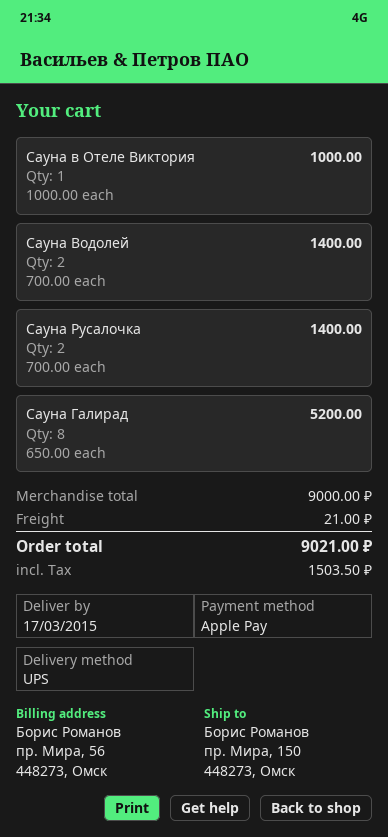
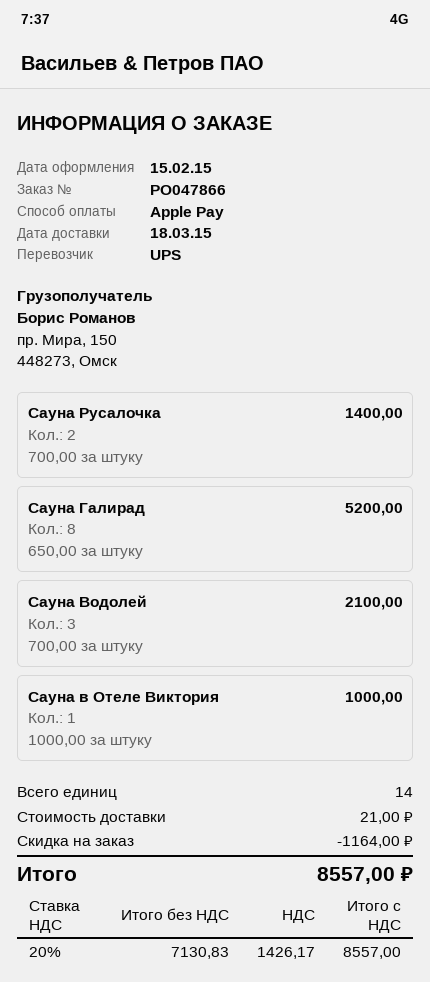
delivery date: 2015-03-17 -> 2015-03-18
Сауна Водолей: 2 x 700.00 = 1400.00 -> 3 x 700.00 = 2100.00
discount: none -> 1164.00
tax: 1503.50 -> 1426.17
total: 9021.00 -> 8557.00

